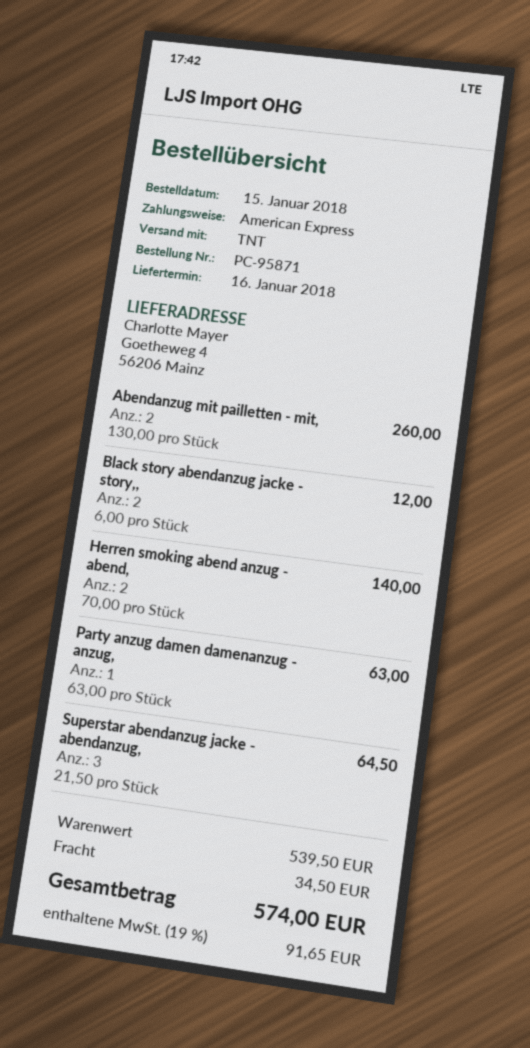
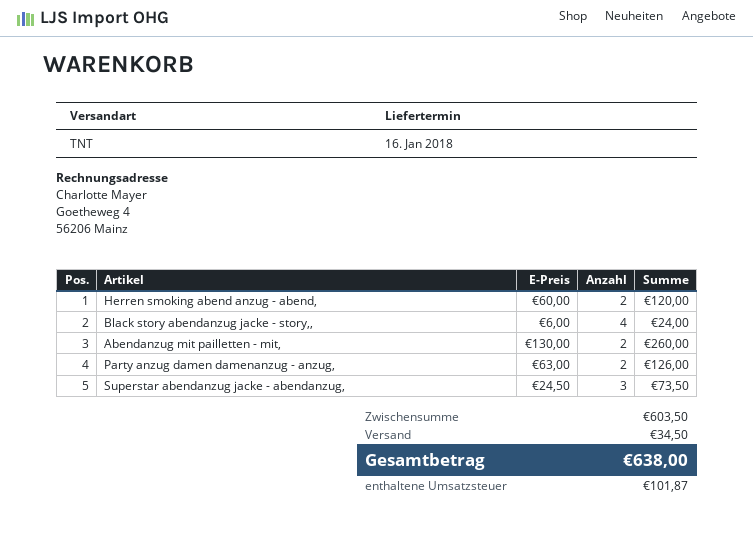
Black story abendanzug jacke - story,,: 2 x 6.00 = 12.00 -> 4 x 6.00 = 24.00
Herren smoking abend anzug - abend,: 2 x 70.00 = 140.00 -> 2 x 60.00 = 120.00
Party anzug damen damenanzug - anzug,: 1 x 63.00 = 63.00 -> 2 x 63.00 = 126.00
Superstar abendanzug jacke - abendanzug,: 3 x 21.50 = 64.50 -> 3 x 24.50 = 73.50
subtotal: 539.50 -> 603.50
tax: 91.65 -> 101.87
total: 574.00 -> 638.00

